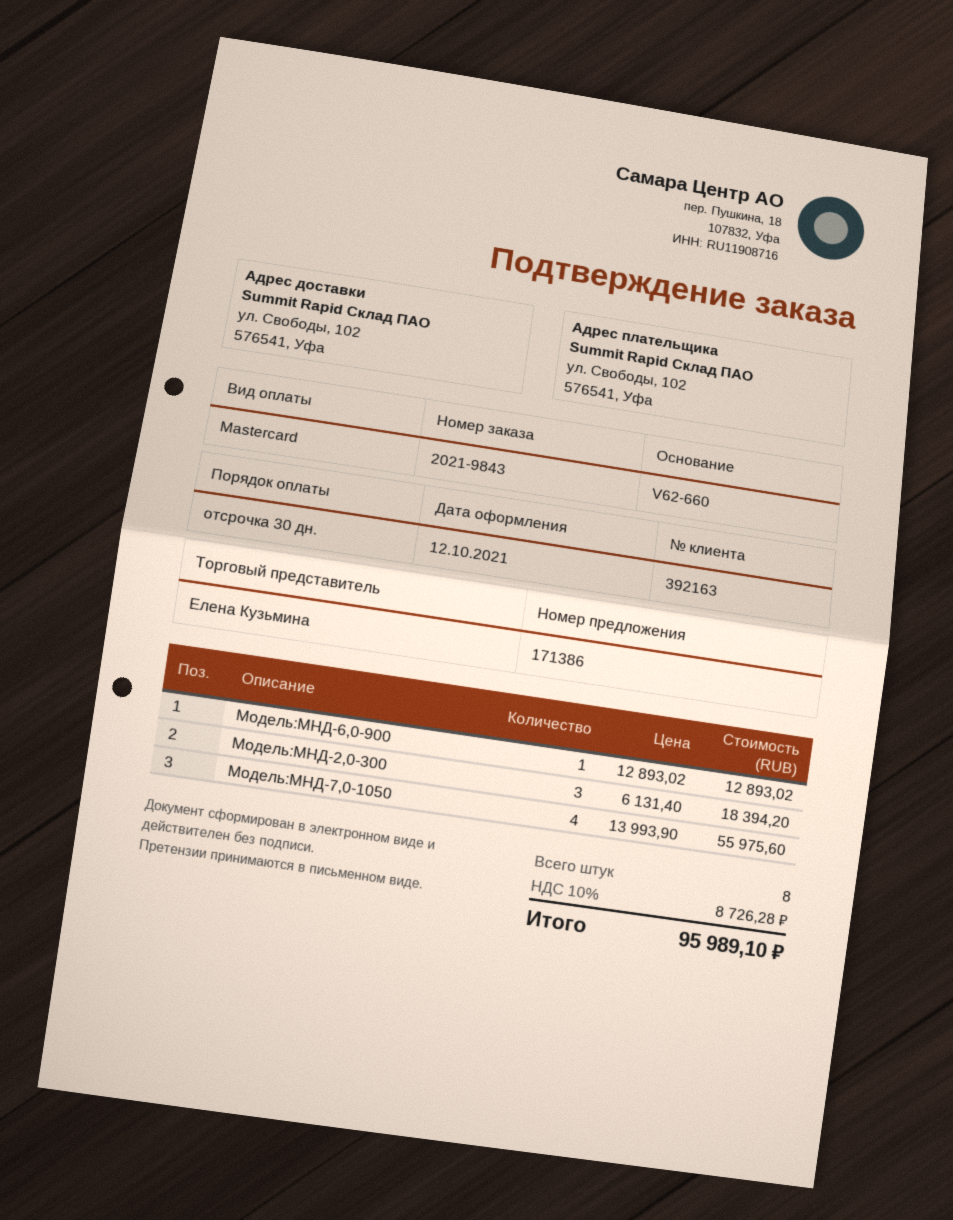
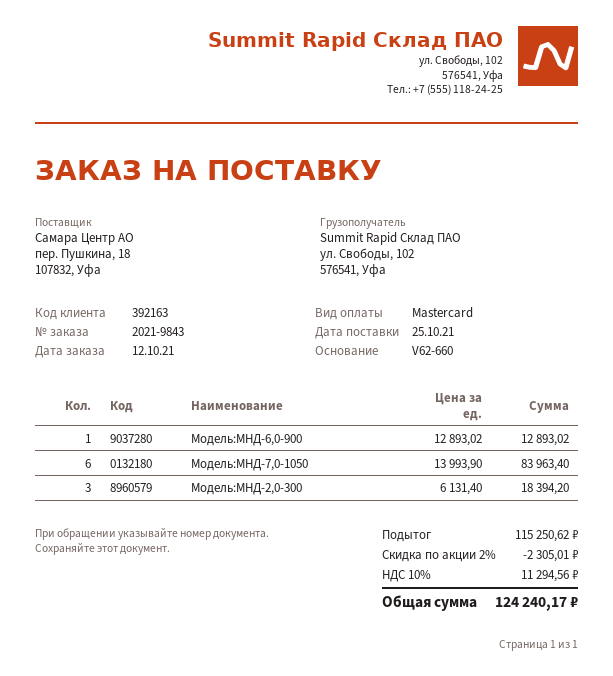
Модель:МНД-7,0-1050: 4 x 13993.90 = 55975.60 -> 6 x 13993.90 = 83963.40
discount: none -> 2% = 2305.01
tax: 10% = 8726.28 -> 10% = 11294.56
total: 95989.10 -> 124240.17

